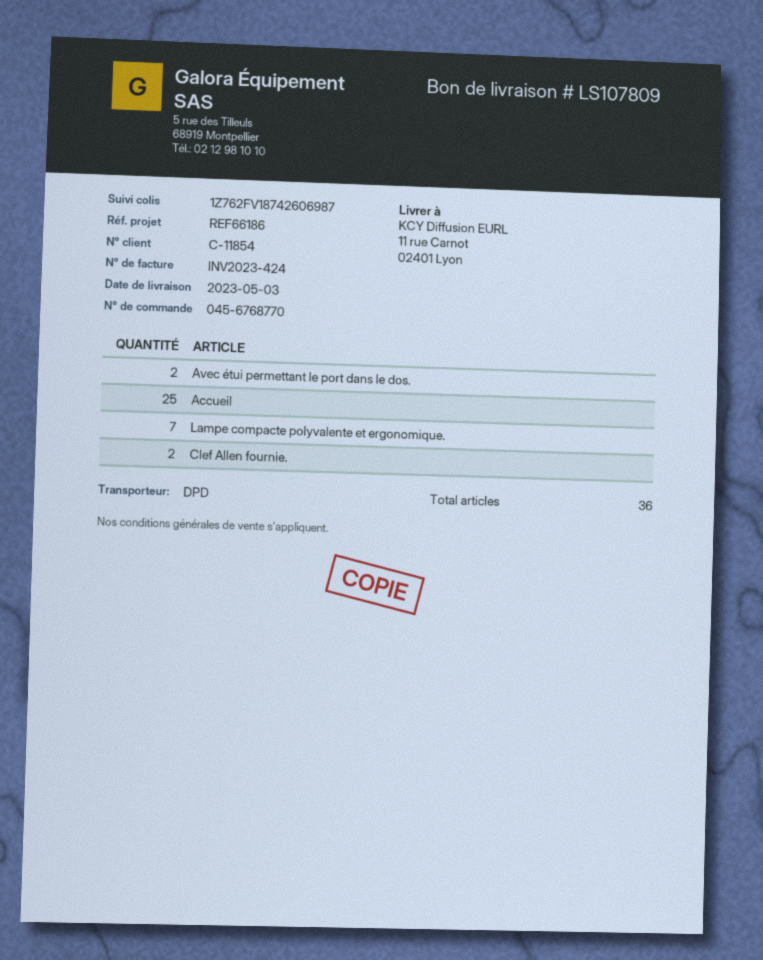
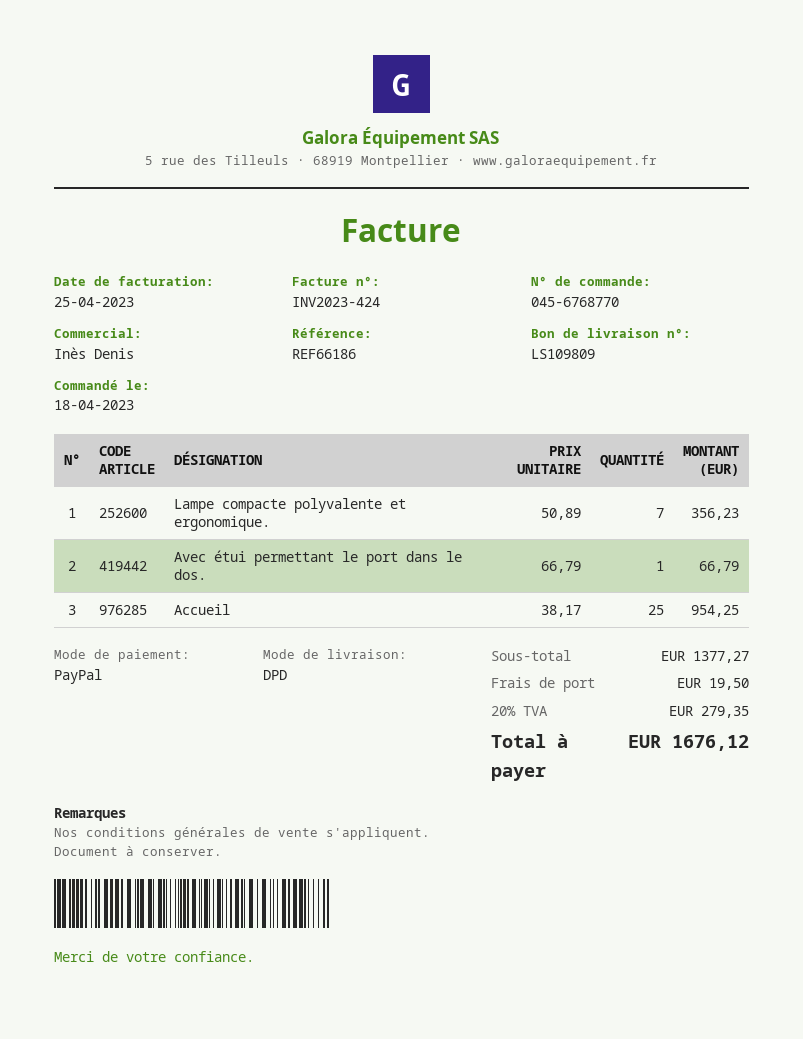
delivery note number: LS107809 -> LS109809
Avec étui permettant le port dans le dos.: 2 -> 1
Clef Allen fournie.: 2 -> none

